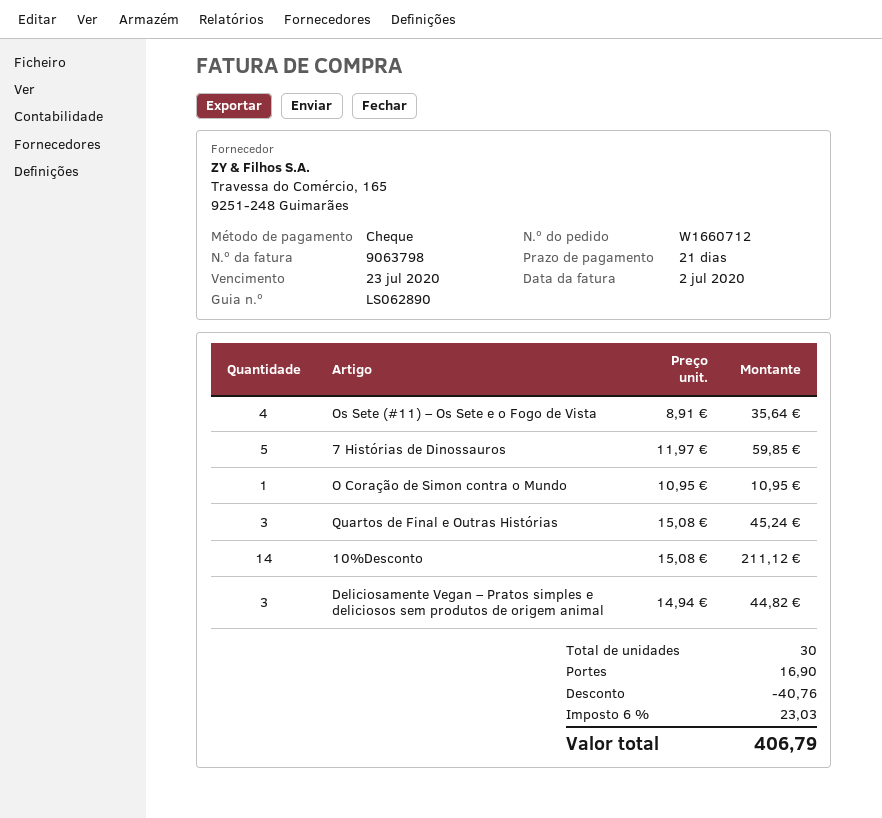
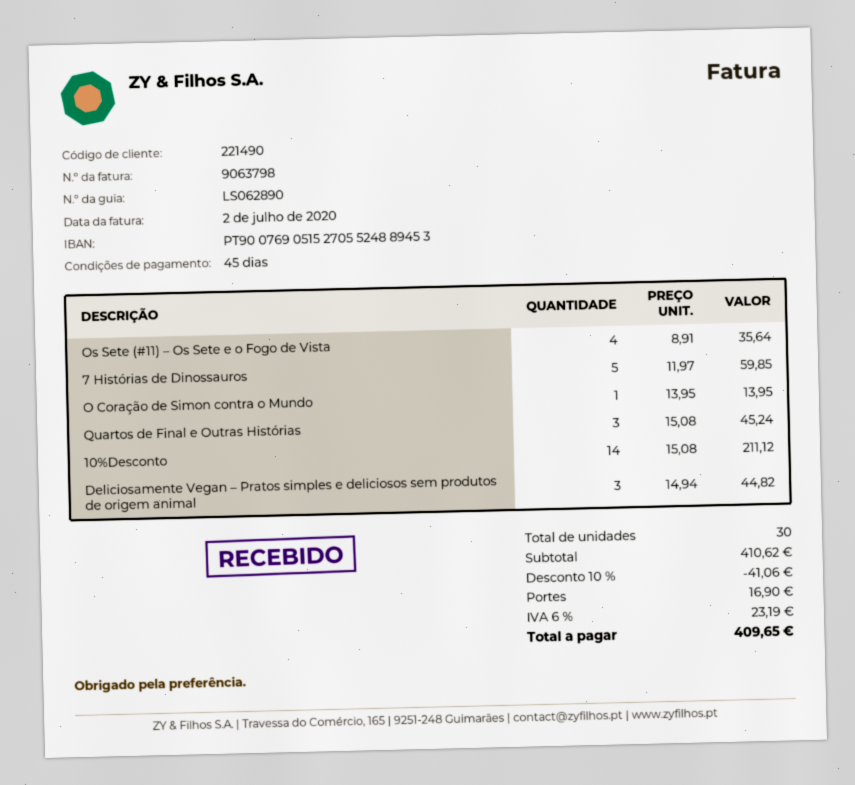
payment terms: 21 days -> 45 days
O Coração de Simon contra o Mundo: 1 x 10.95 = 10.95 -> 1 x 13.95 = 13.95
discount: 40.76 -> 41.06
tax: 6% = 23.03 -> 6% = 23.19
total: 406.79 -> 409.65

